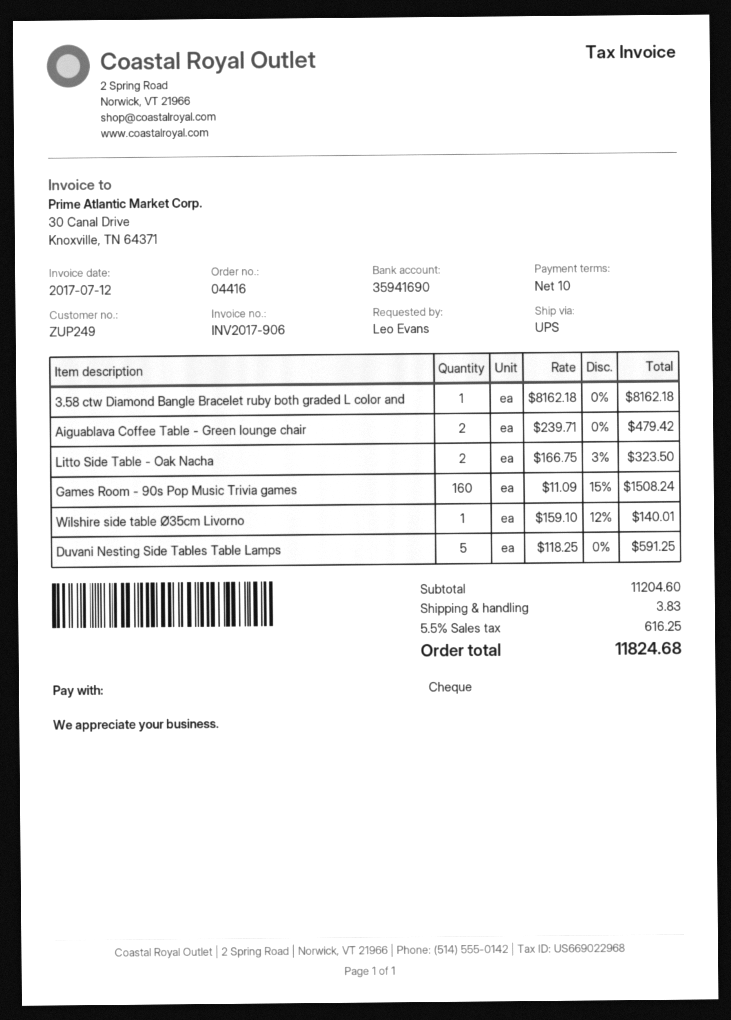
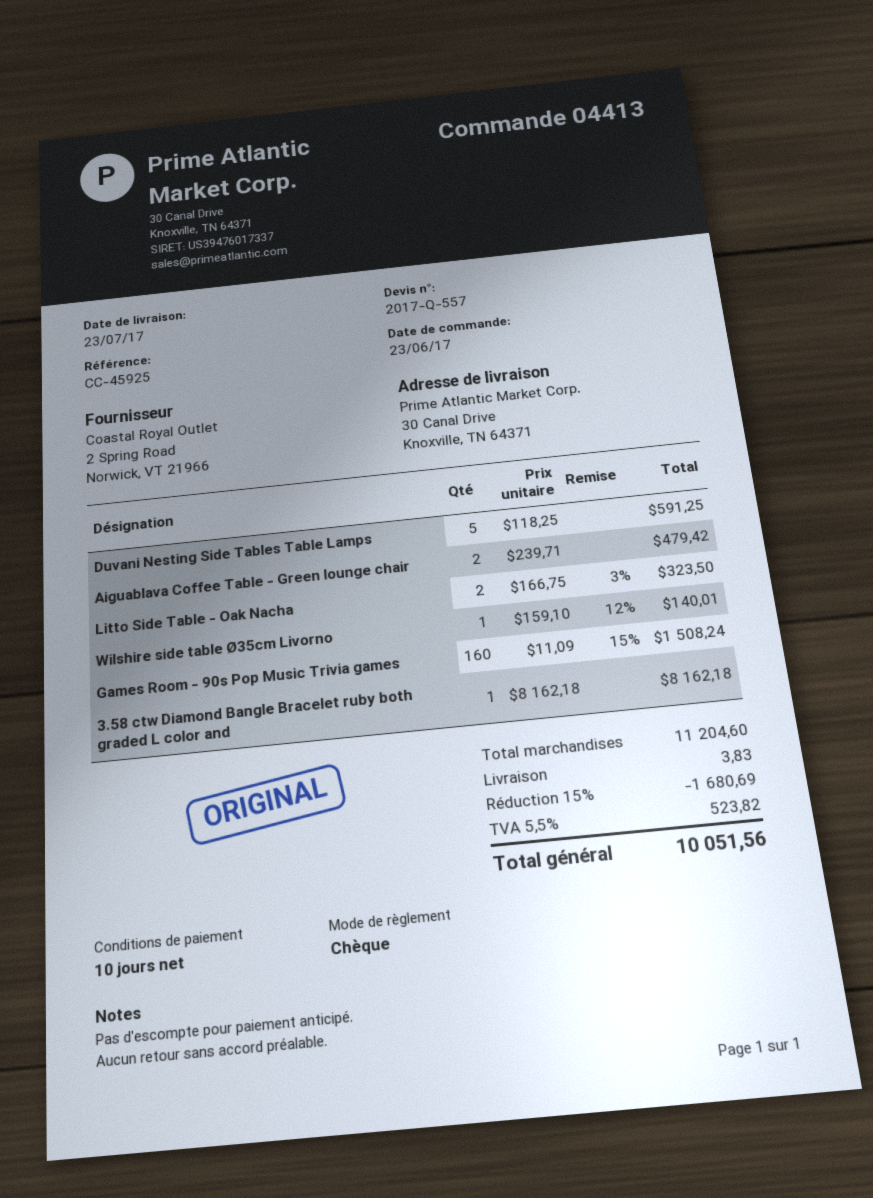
order number: 04416 -> 04413
discount: none -> 15% = 1680.69
tax: 5.5% = 616.25 -> 5.5% = 523.82
total: 11824.68 -> 10051.56

